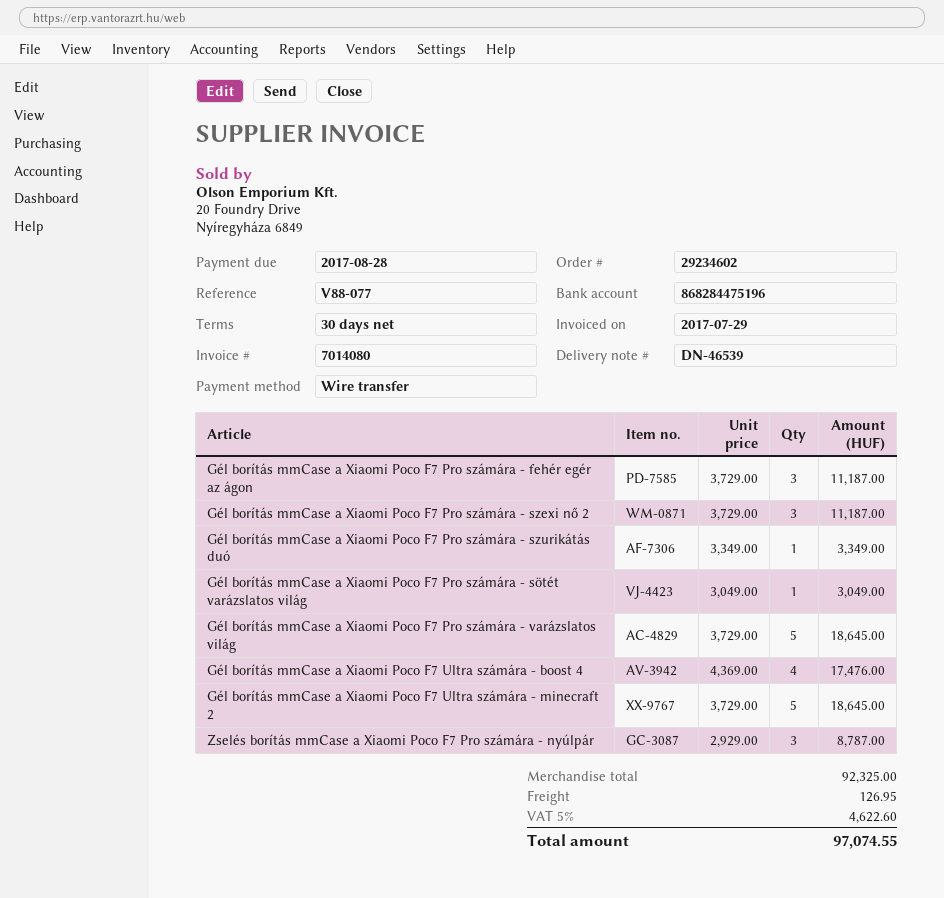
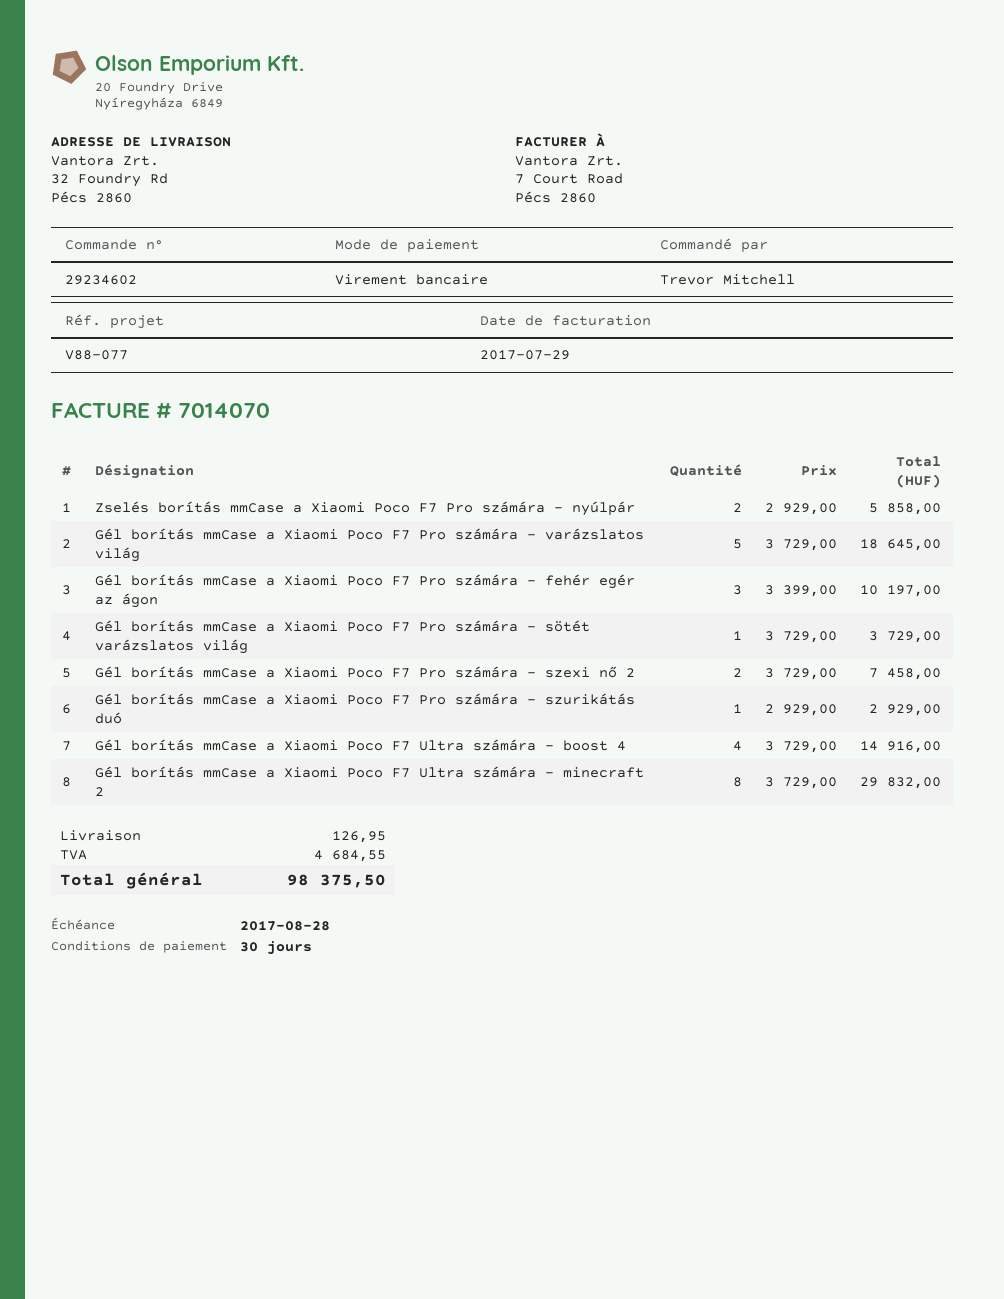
invoice number: 7014080 -> 7014070
Gél borítás mmCase a Xiaomi Poco F7 Pro számára - fehér egér az ágon: 3 x 3729.00 = 11187.00 -> 3 x 3399.00 = 10197.00
Gél borítás mmCase a Xiaomi Poco F7 Pro számára - szexi nő 2: 3 x 3729.00 = 11187.00 -> 2 x 3729.00 = 7458.00
Gél borítás mmCase a Xiaomi Poco F7 Pro számára - szurikátás duó: 1 x 3349.00 = 3349.00 -> 1 x 2929.00 = 2929.00
Gél borítás mmCase a Xiaomi Poco F7 Pro számára - sötét varázslatos világ: 1 x 3049.00 = 3049.00 -> 1 x 3729.00 = 3729.00
Gél borítás mmCase a Xiaomi Poco F7 Ultra számára - boost 4: 4 x 4369.00 = 17476.00 -> 4 x 3729.00 = 14916.00
Gél borítás mmCase a Xiaomi Poco F7 Ultra számára - minecraft 2: 5 x 3729.00 = 18645.00 -> 8 x 3729.00 = 29832.00
Zselés borítás mmCase a Xiaomi Poco F7 Pro számára - nyúlpár: 3 x 2929.00 = 8787.00 -> 2 x 2929.00 = 5858.00
tax: 4622.60 -> 4684.55
total: 97074.55 -> 98375.50

